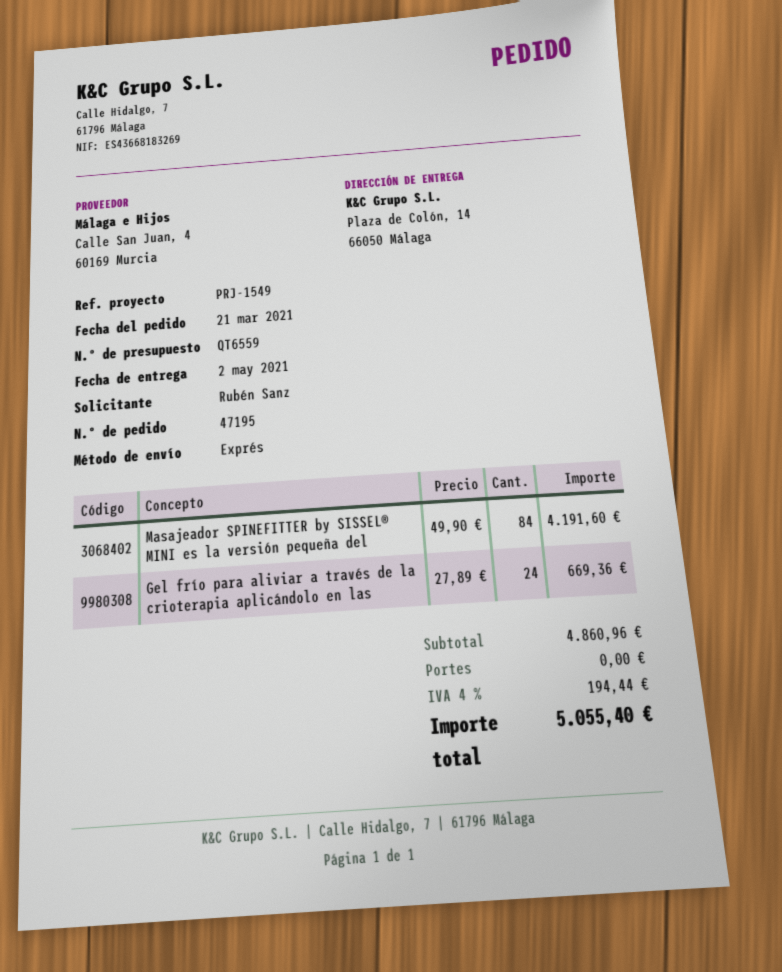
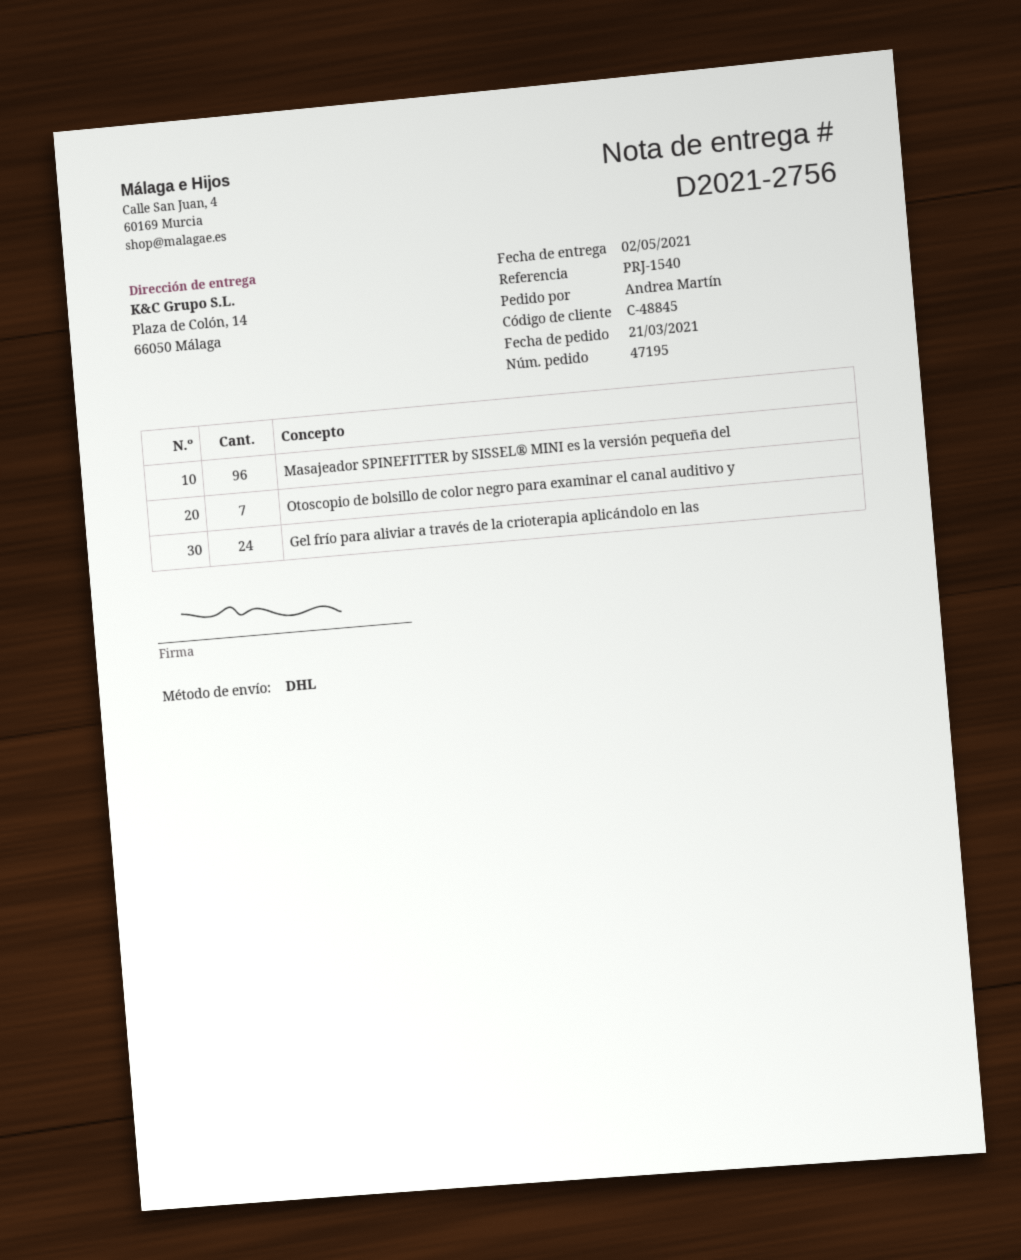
reference: PRJ-1549 -> PRJ-1540
ordered by: Rubén Sanz -> Andrea Martín
shipping method: express -> DHL
Masajeador SPINEFITTER by SISSEL® MINI es la versión pequeña del: 84 -> 96
Otoscopio de bolsillo de color negro para examinar el canal auditivo y: none -> 7

